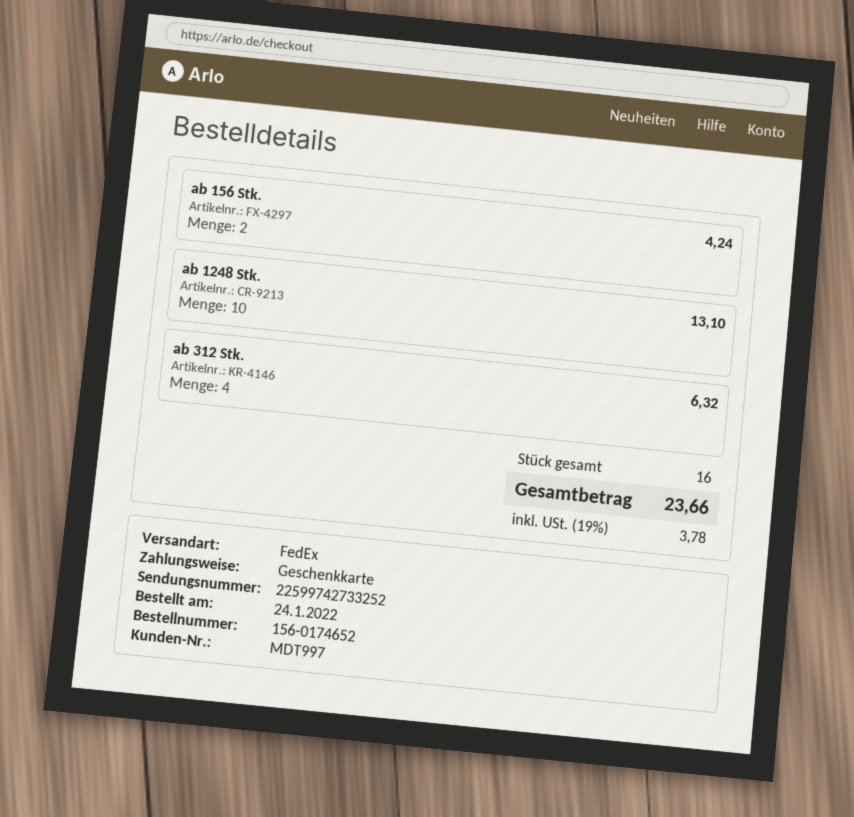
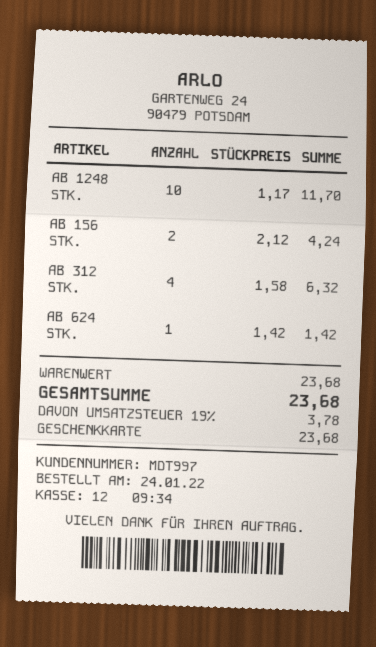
ab 1248 Stk.: 10 for 13.10 -> 10 for 11.70
AB 624 STK.: none -> 1 for 1.42
total: 23.66 -> 23.68

